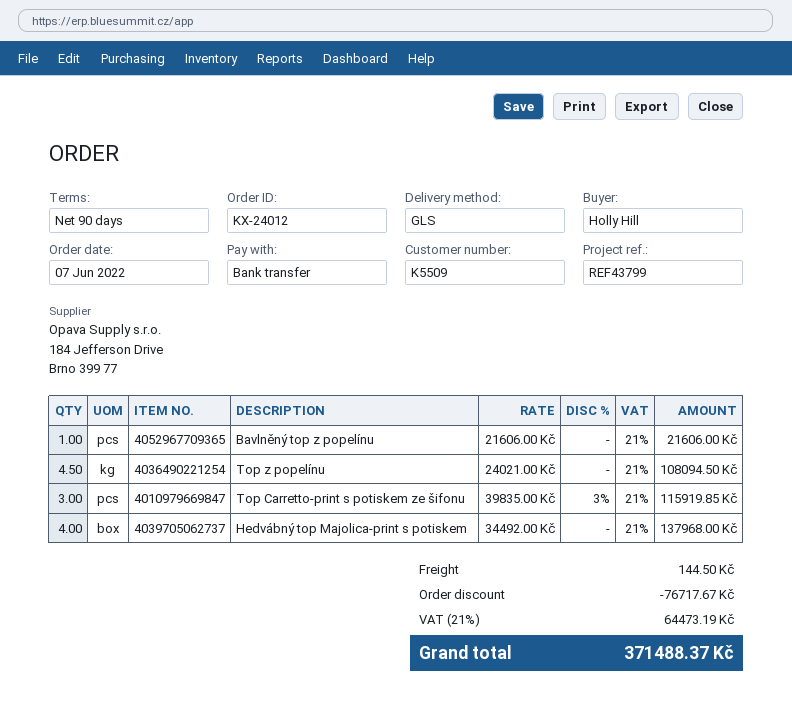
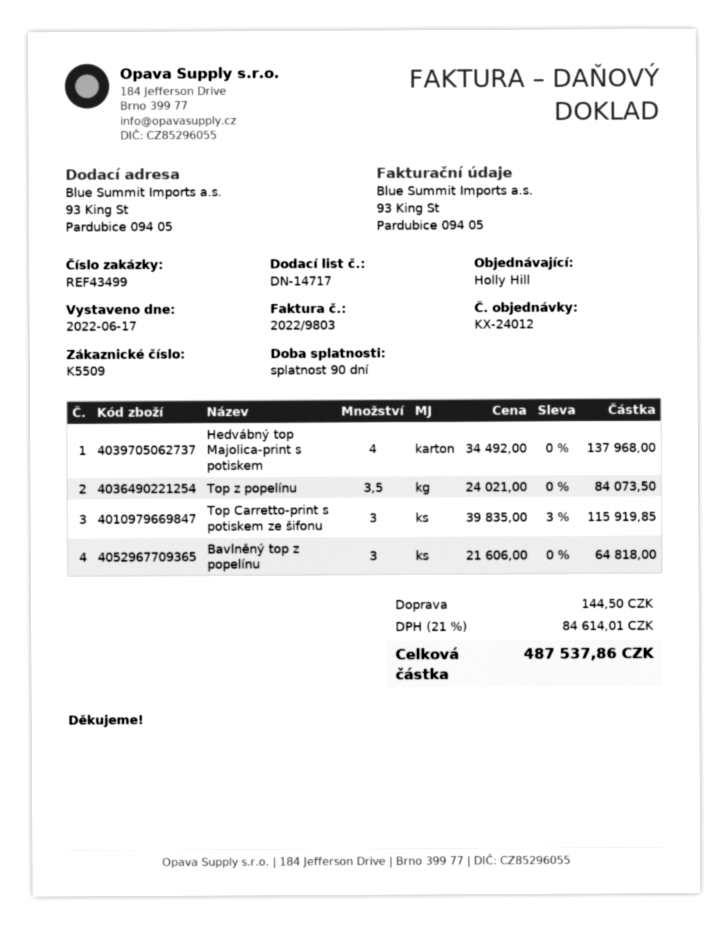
reference: REF43799 -> REF43499
Bavlněný top z popelínu: 1 x 21606.00 = 21606.00 -> 3 x 21606.00 = 64818.00
Top z popelínu: 4.5 x 24021.00 = 108094.50 -> 3.5 x 24021.00 = 84073.50
discount: 76717.67 -> none
tax: 21% = 64473.19 -> 21% = 84614.01
total: 371488.37 -> 487537.86

